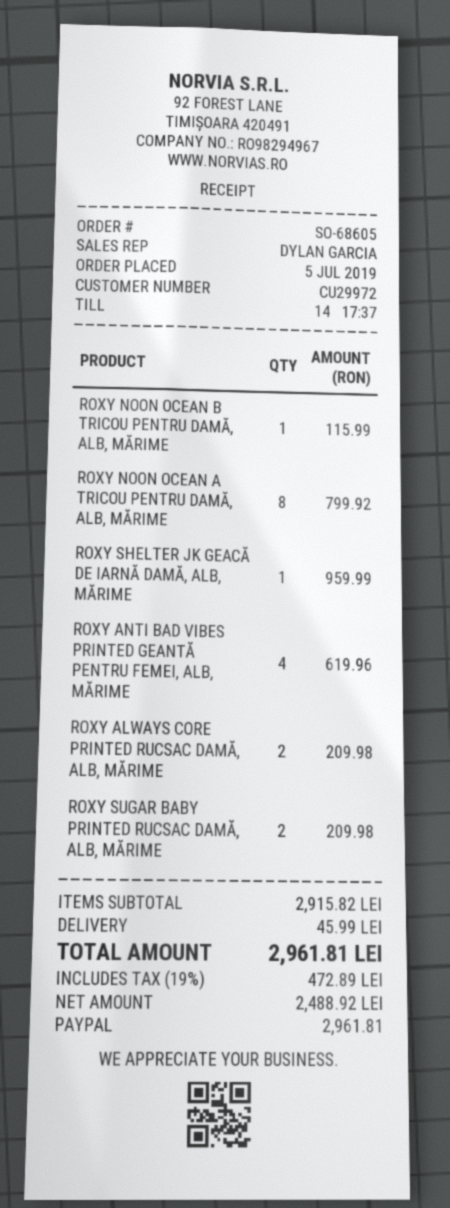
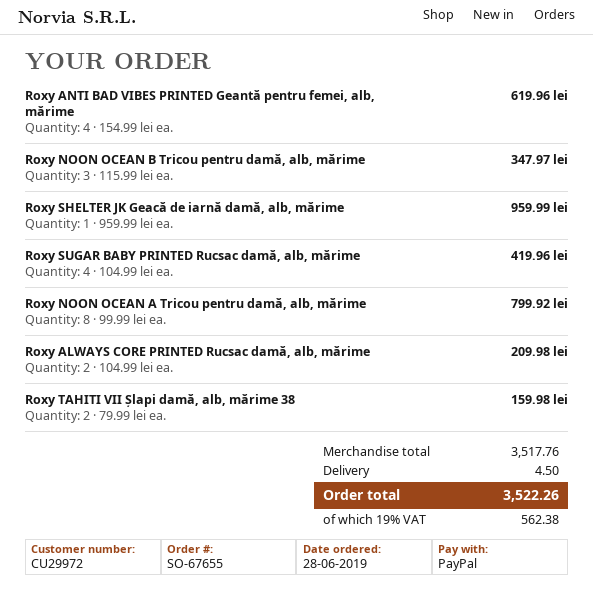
order number: SO-68605 -> SO-67655
order date: 2019-07-05 -> 2019-06-28
ROXY NOON OCEAN B TRICOU PENTRU DAMĂ, ALB, MĂRIME: 1 for 115.99 -> 3 for 347.97
ROXY SUGAR BABY PRINTED RUCSAC DAMĂ, ALB, MĂRIME: 2 for 209.98 -> 4 for 419.96
Roxy TAHITI VII Șlapi damă, alb, mărime 38: none -> 2 for 159.98
subtotal: 2915.82 -> 3517.76
shipping: 45.99 -> 4.50
tax: 19% = 472.89 -> 19% = 562.38
total: 2961.81 -> 3522.26

